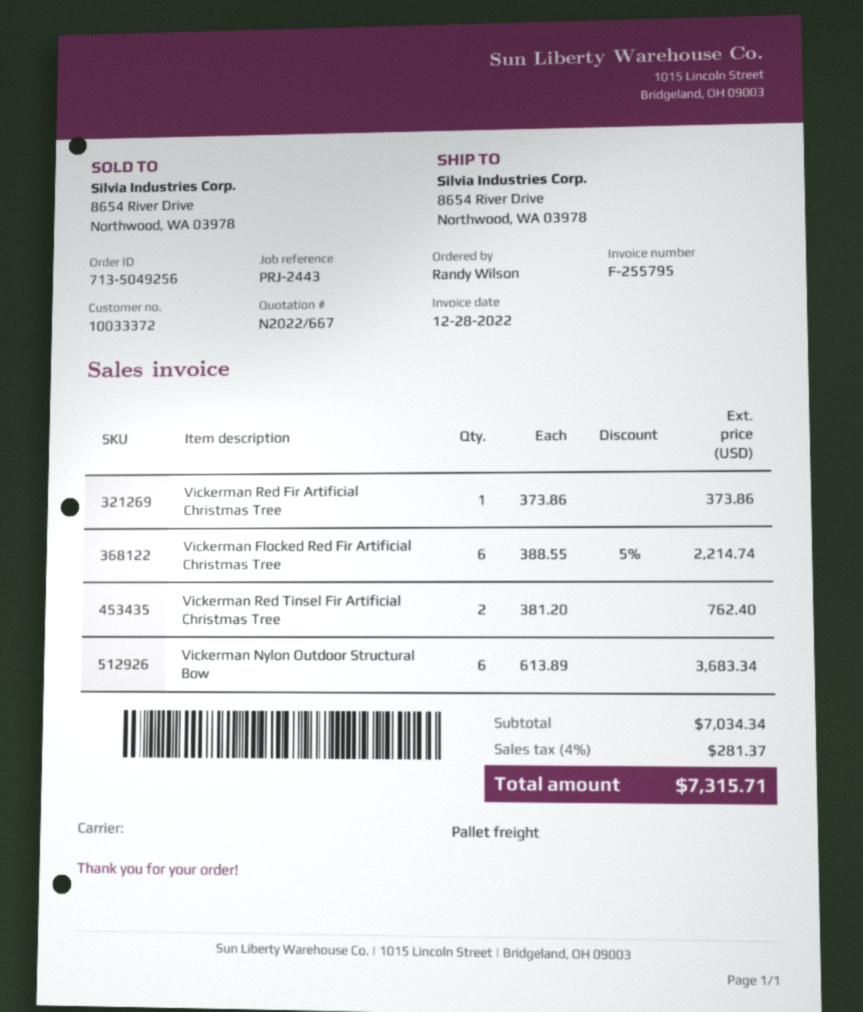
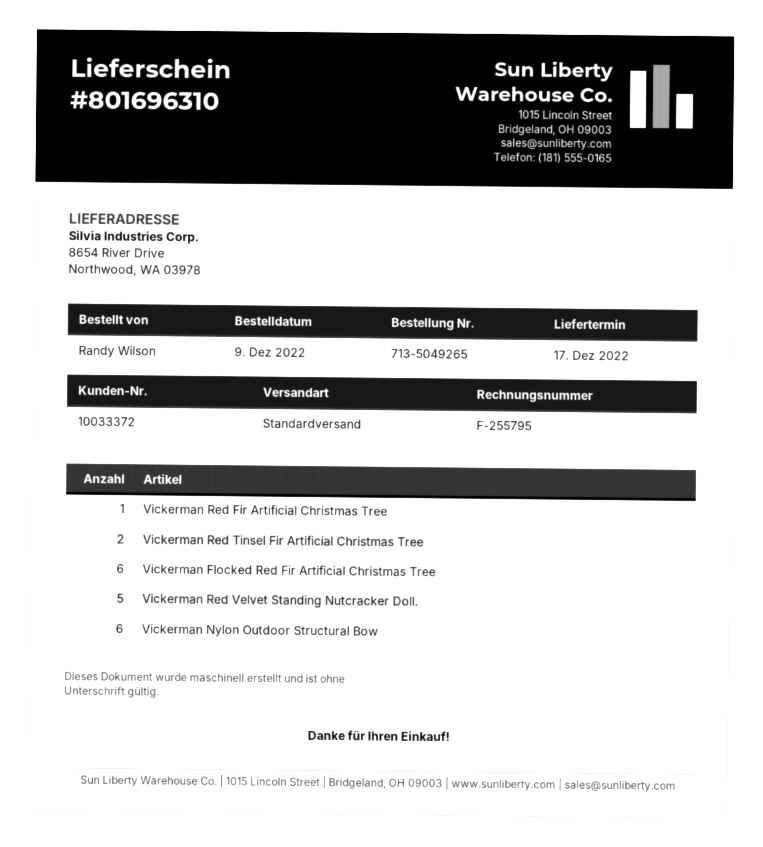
order number: 713-5049256 -> 713-5049265
shipping method: pallet freight -> standard
Vickerman Red Velvet Standing Nutcracker Doll.: none -> 5

